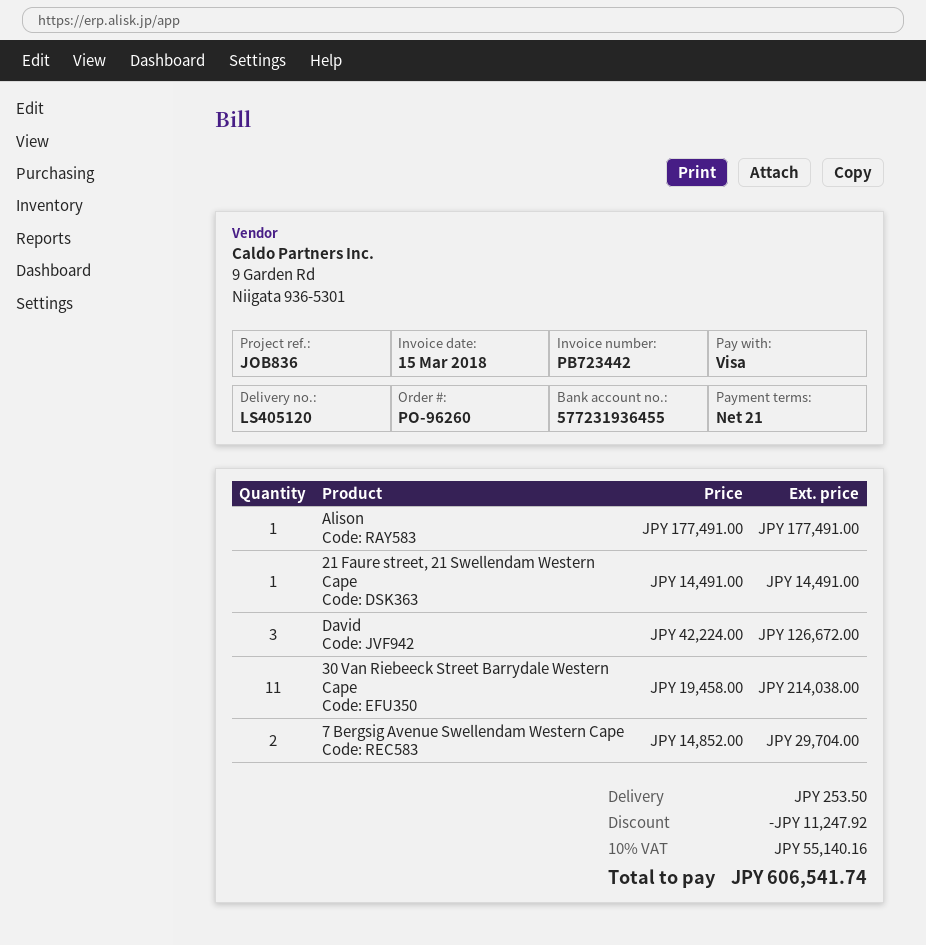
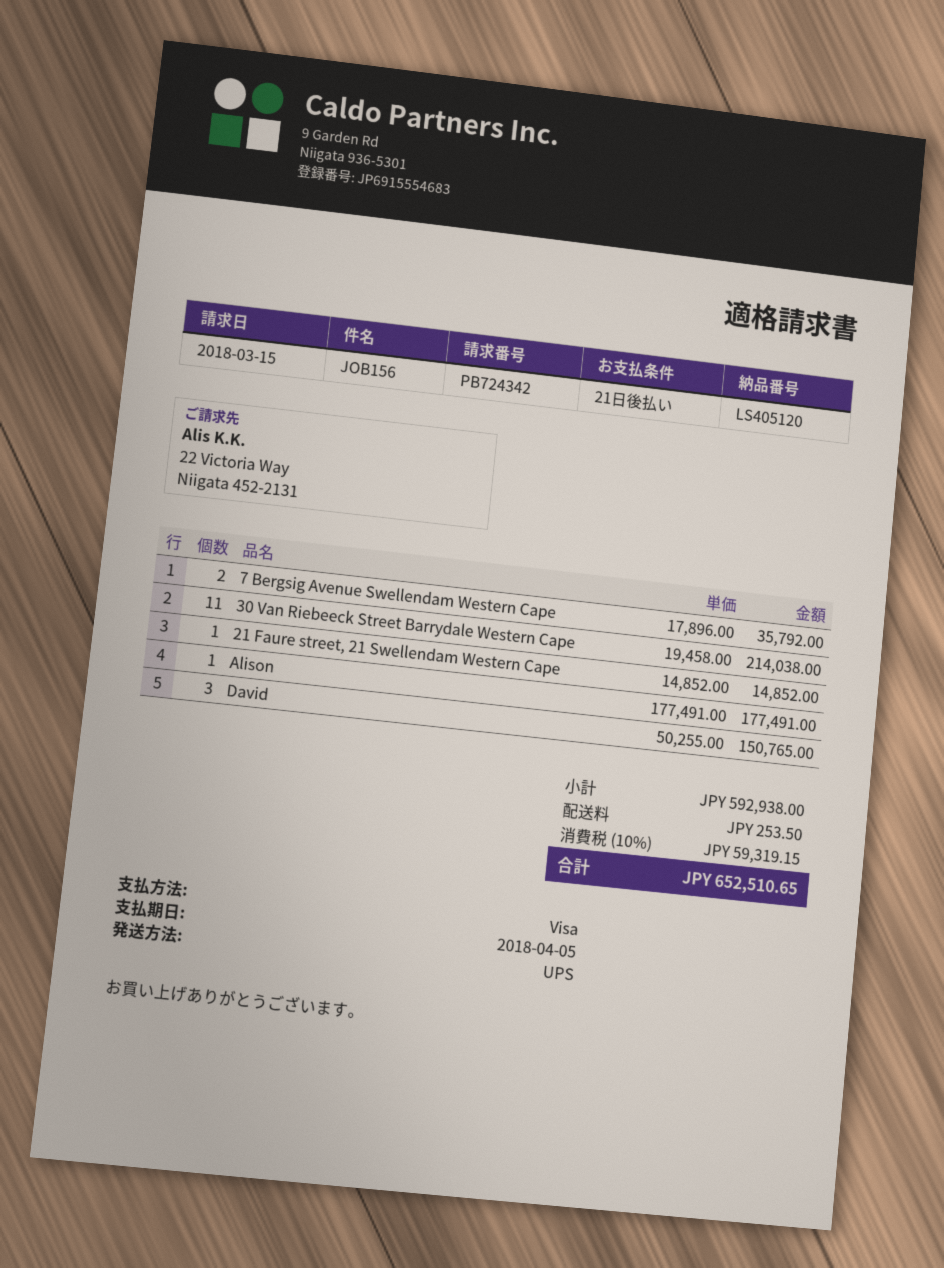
invoice number: PB723442 -> PB724342
reference: JOB836 -> JOB156
21 Faure street, 21 Swellendam Western Cape: 1 x 14491.00 = 14491.00 -> 1 x 14852.00 = 14852.00
David: 3 x 42224.00 = 126672.00 -> 3 x 50255.00 = 150765.00
7 Bergsig Avenue Swellendam Western Cape: 2 x 14852.00 = 29704.00 -> 2 x 17896.00 = 35792.00
discount: 11247.92 -> none
tax: 10% = 55140.16 -> 10% = 59319.15
total: 606541.74 -> 652510.65

